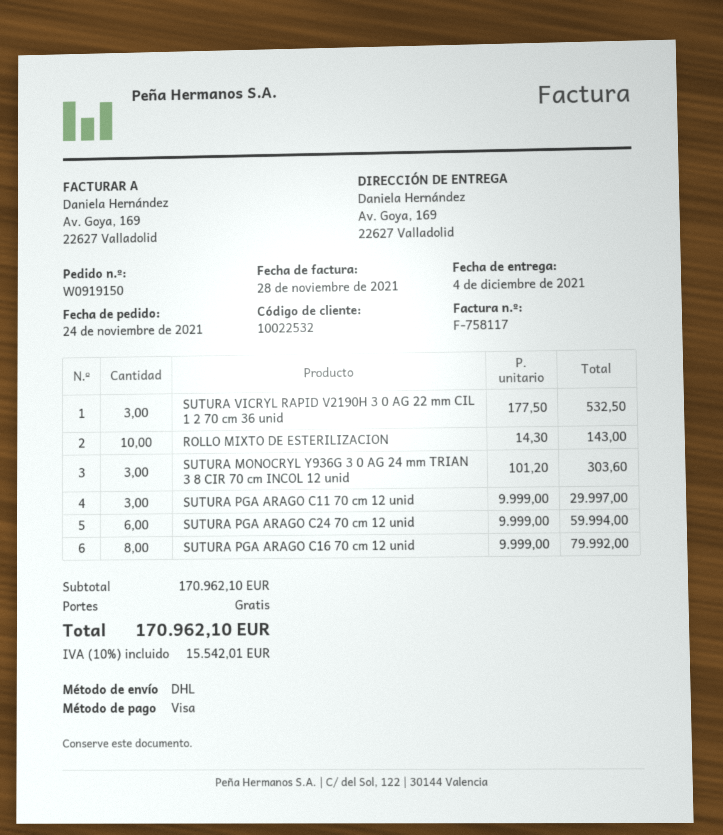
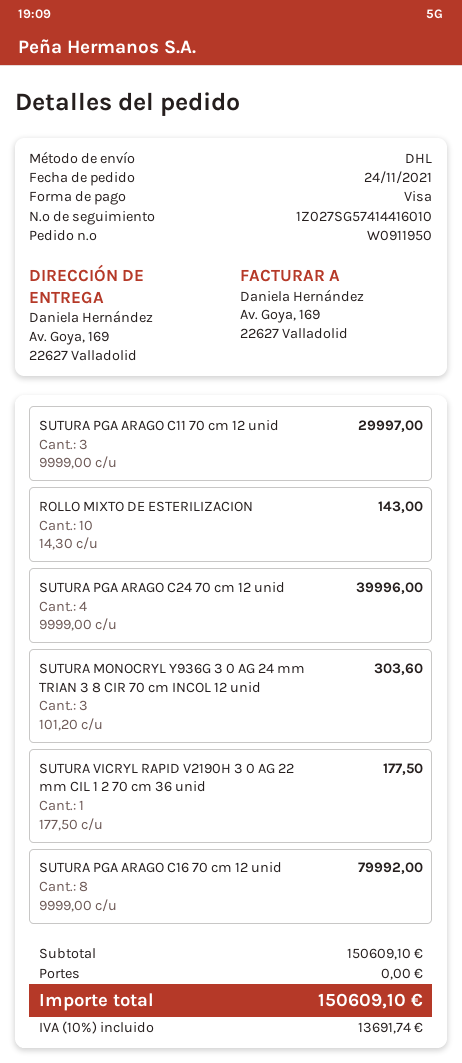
order number: W0919150 -> W0911950
SUTURA VICRYL RAPID V2190H 3 0 AG 22 mm CIL 1 2 70 cm 36 unid: 3 x 177.50 = 532.50 -> 1 x 177.50 = 177.50
SUTURA PGA ARAGO C24 70 cm 12 unid: 6 x 9999.00 = 59994.00 -> 4 x 9999.00 = 39996.00
subtotal: 170962.10 -> 150609.10
tax: 10% = 15542.01 -> 10% = 13691.74
total: 170962.10 -> 150609.10

